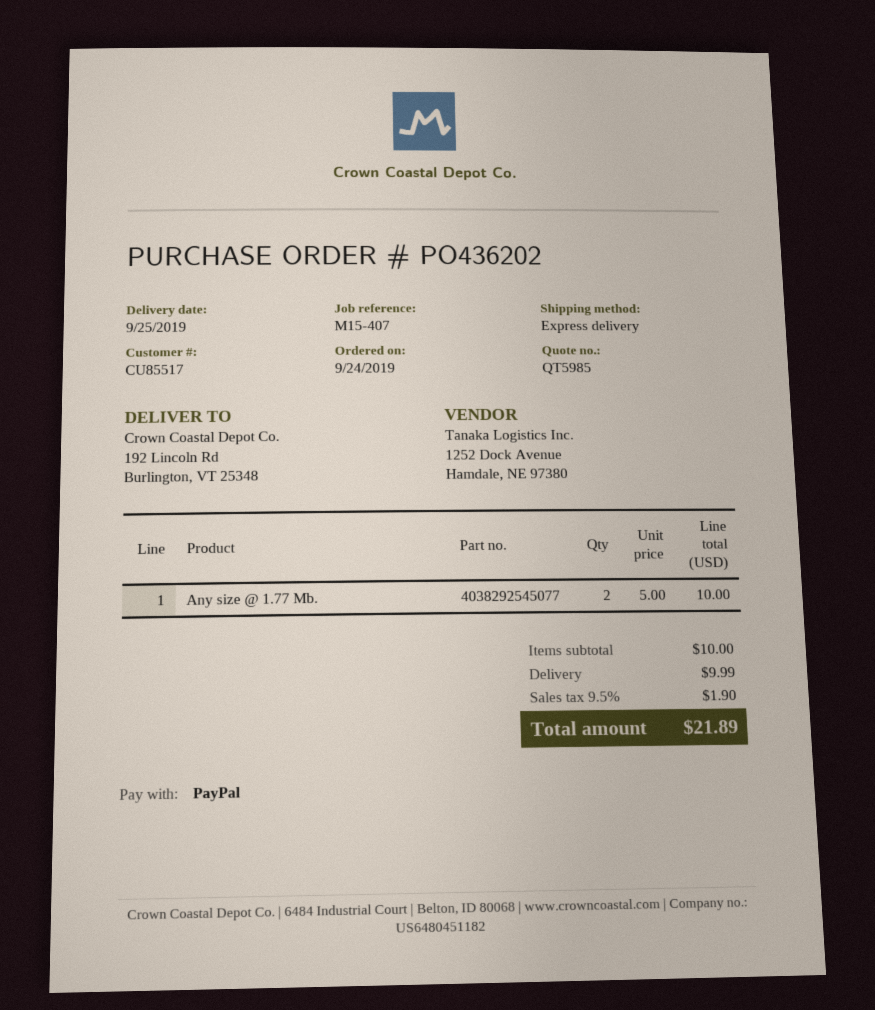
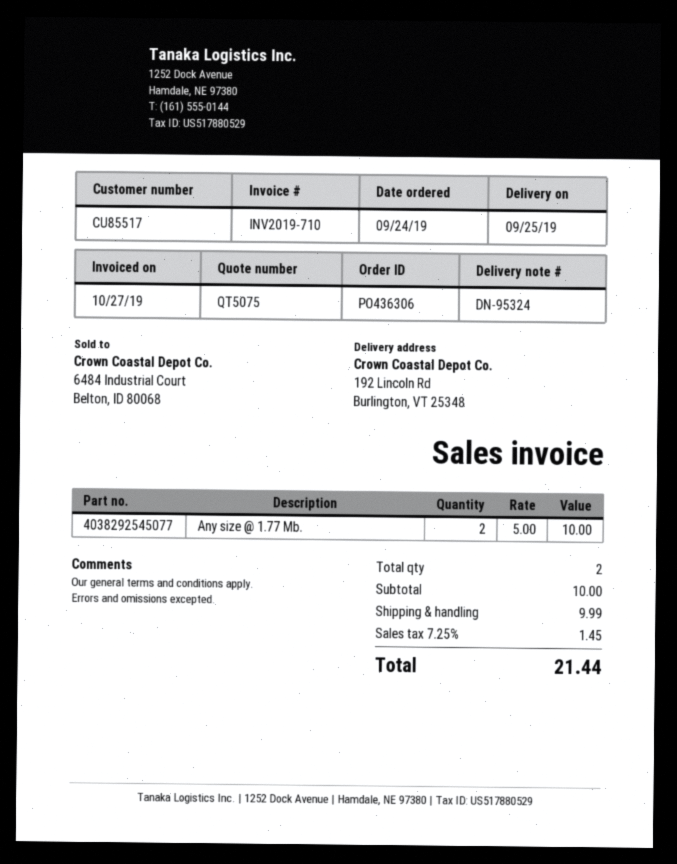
quote number: QT5985 -> QT5075
order number: PO436202 -> PO436306
tax: 9.5% = 1.90 -> 7.25% = 1.45
total: 21.89 -> 21.44

